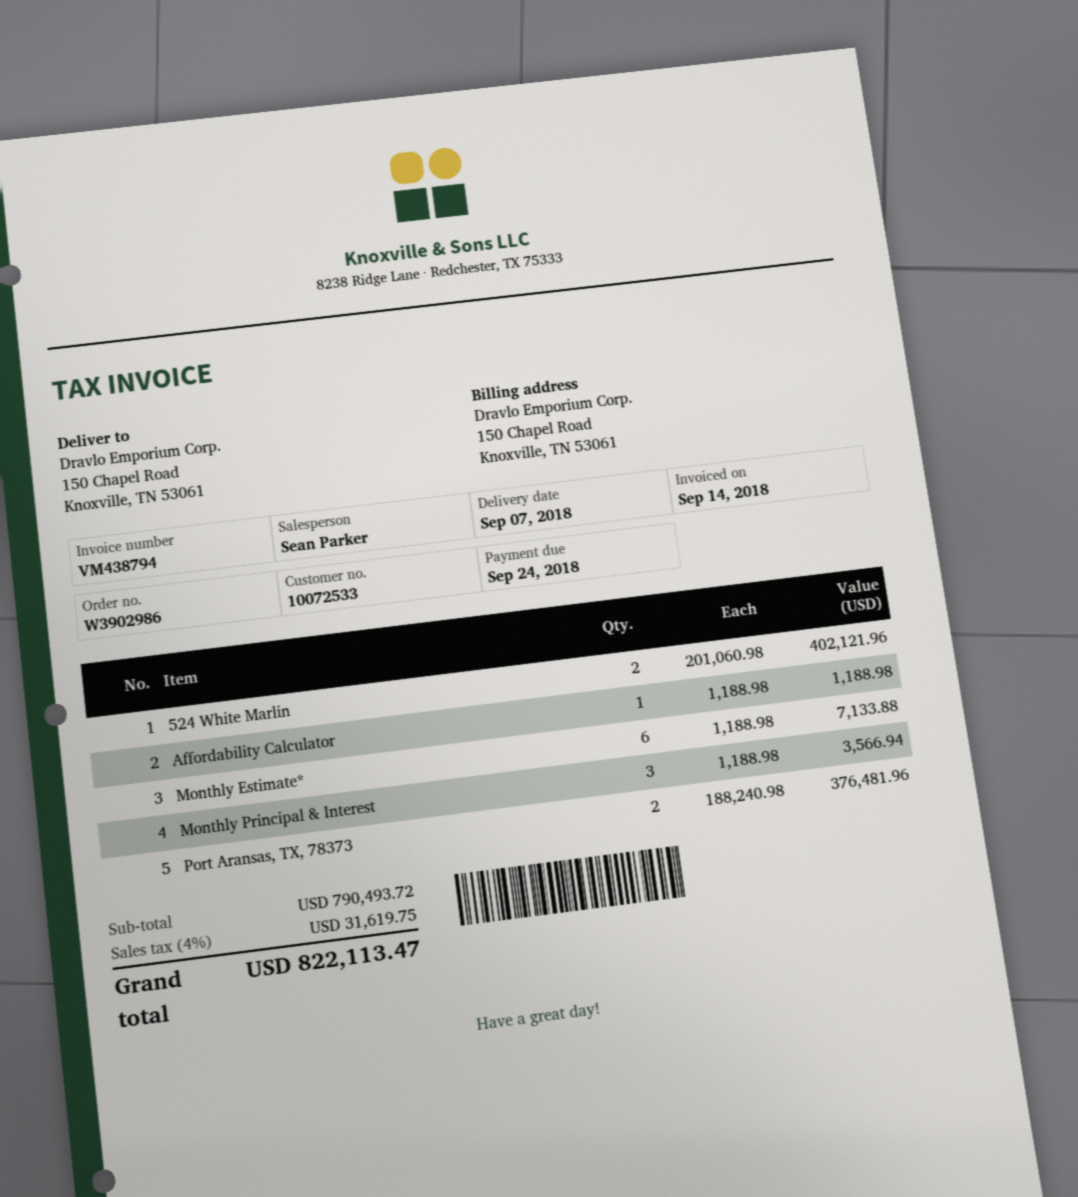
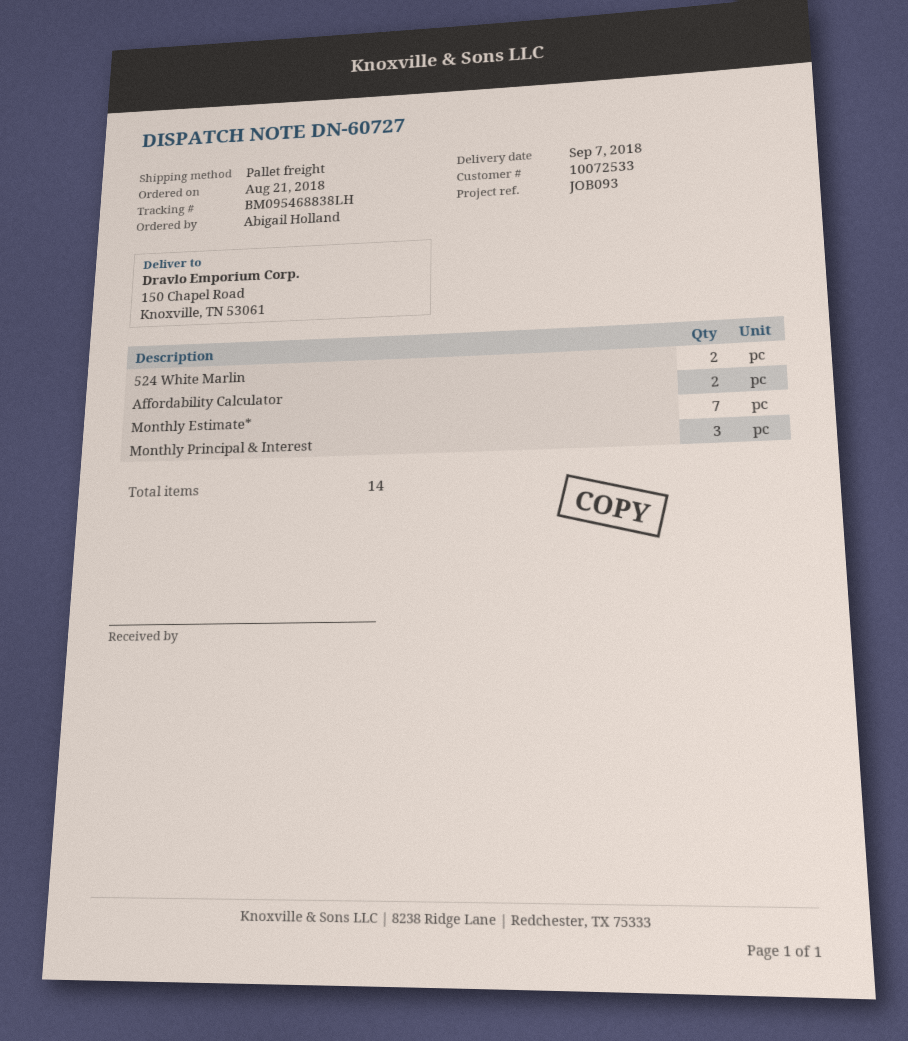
Affordability Calculator: 1 -> 2
Monthly Estimate*: 6 -> 7
Port Aransas, TX, 78373: 2 -> none

